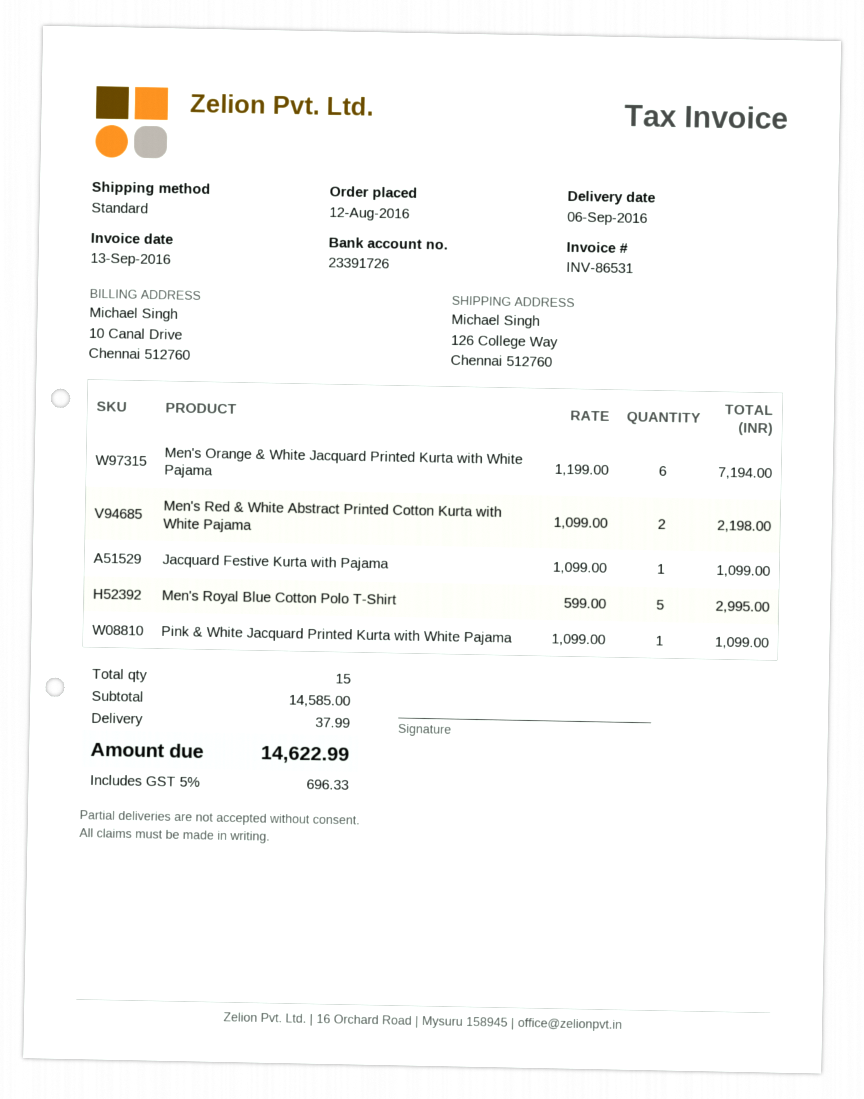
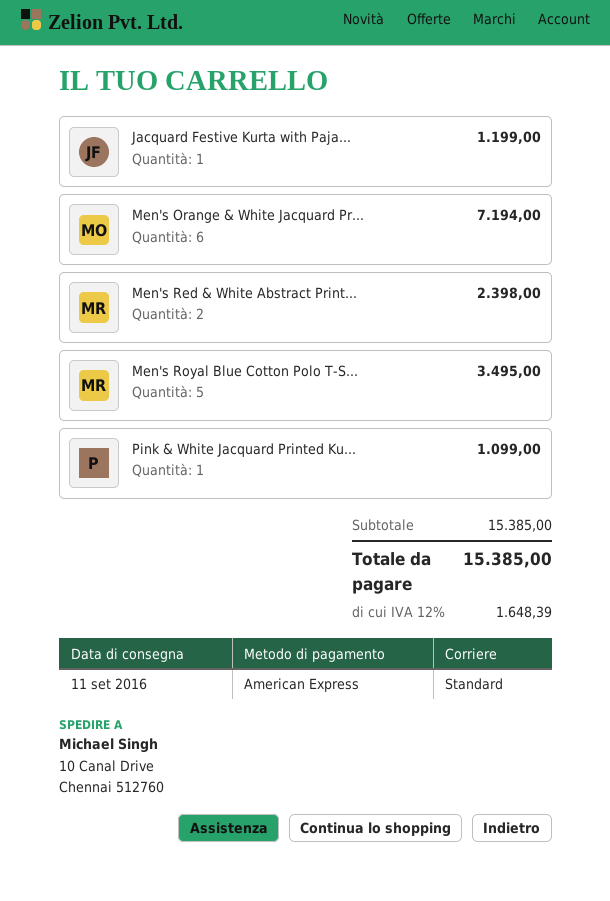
delivery date: 2016-09-06 -> 2016-09-11
ship to: 126 College Way, Chennai 512760 -> 10 Canal Drive, Chennai 512760
Men's Red & White Abstract Printed Cotton Kurta with White Pajama: 2 for 2198.00 -> 2 for 2398.00
Jacquard Festive Kurta with Pajama: 1 for 1099.00 -> 1 for 1199.00
Men's Royal Blue Cotton Polo T-Shirt: 5 for 2995.00 -> 5 for 3495.00
subtotal: 14585.00 -> 15385.00
shipping: 37.99 -> none
tax: 5% = 696.33 -> 12% = 1648.39
total: 14622.99 -> 15385.00

